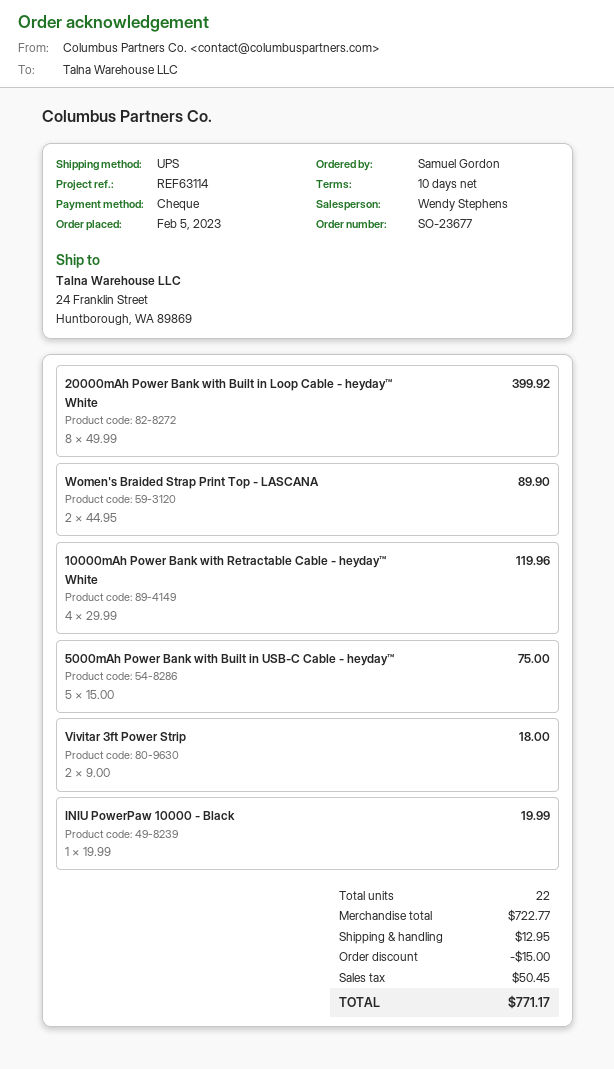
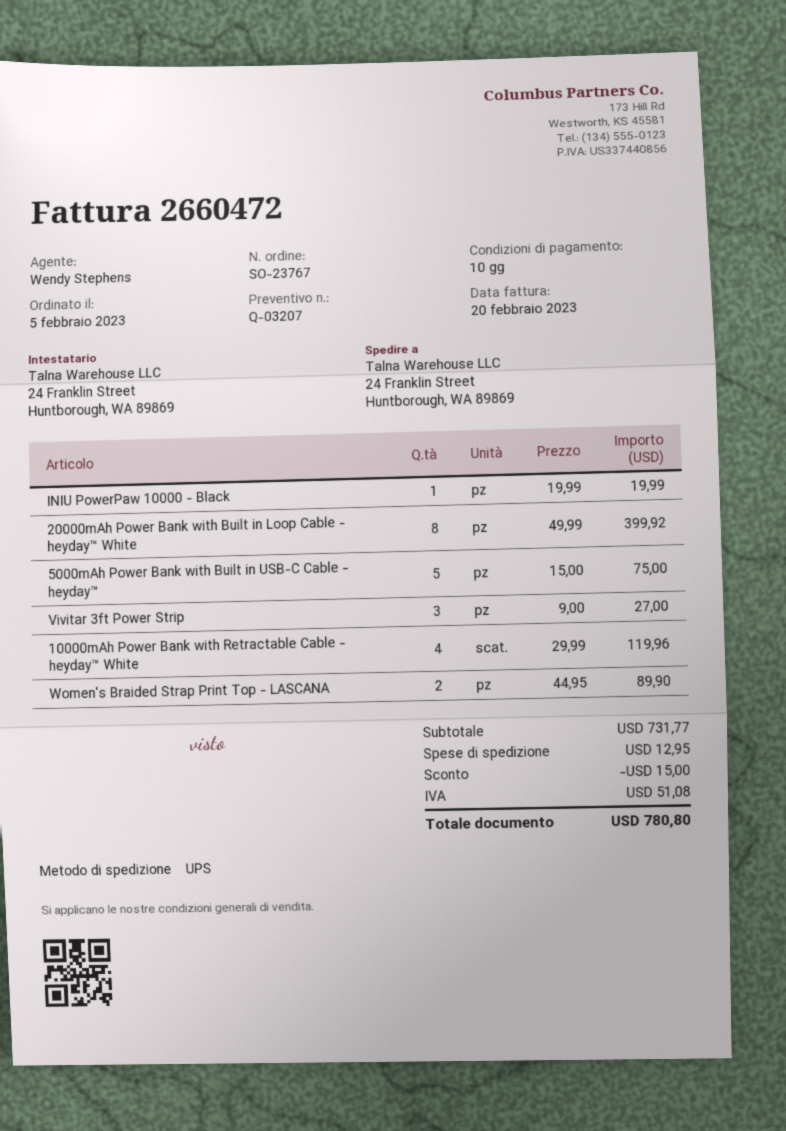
order number: SO-23677 -> SO-23767
Vivitar 3ft Power Strip: 2 x 9.00 = 18.00 -> 3 x 9.00 = 27.00
subtotal: 722.77 -> 731.77
tax: 50.45 -> 51.08
total: 771.17 -> 780.80

